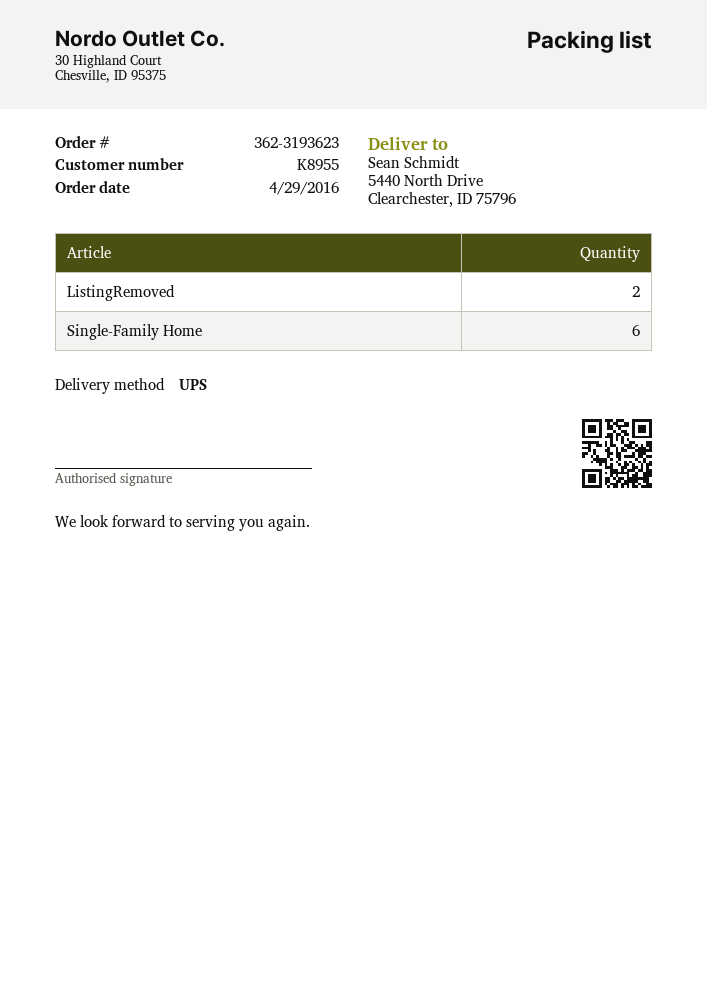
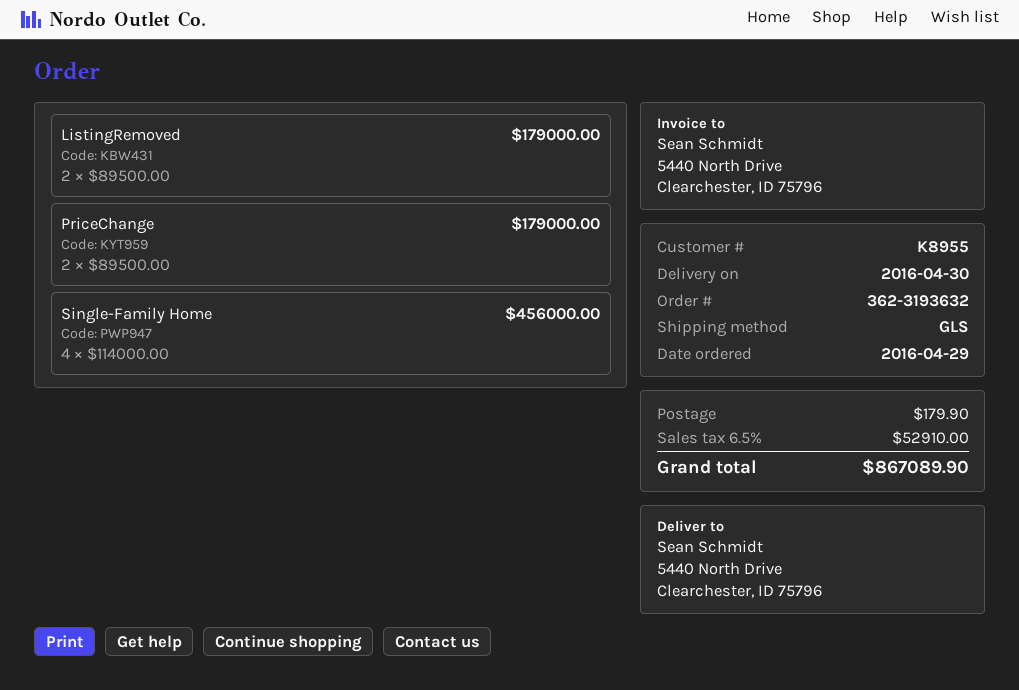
order number: 362-3193623 -> 362-3193632
shipping method: UPS -> GLS
Single-Family Home: 6 -> 4
PriceChange: none -> 2

